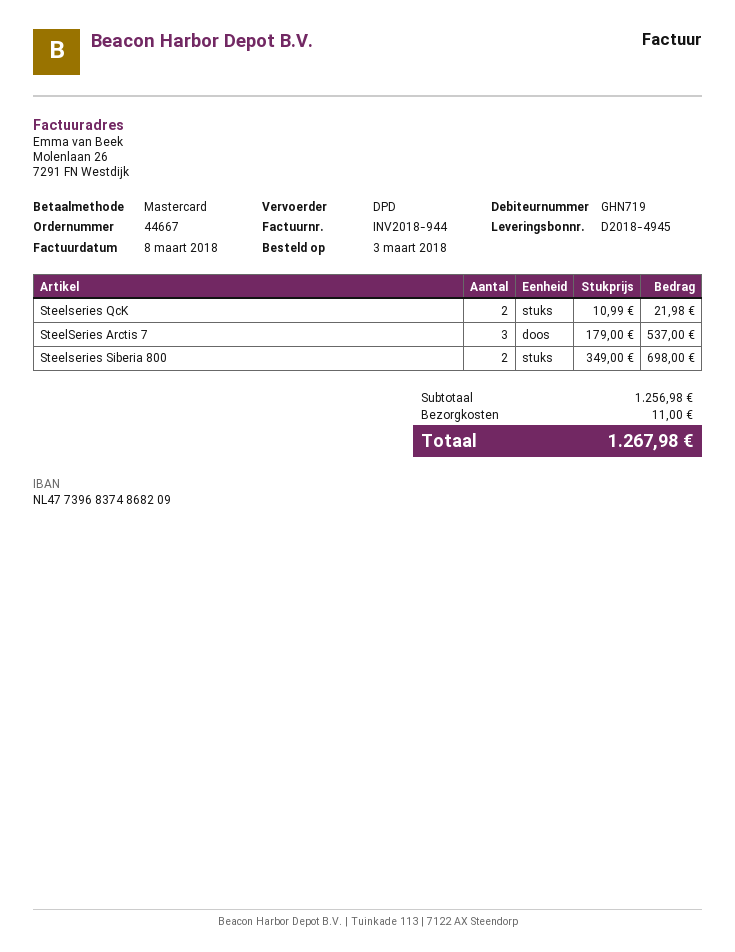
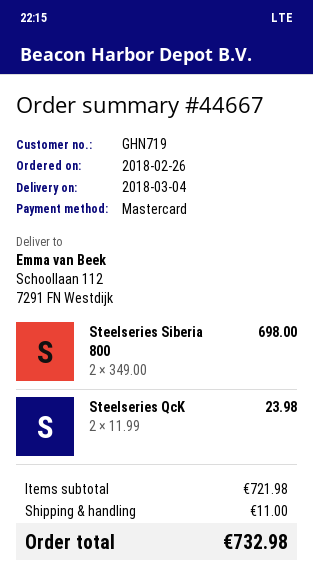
order date: 2018-03-03 -> 2018-02-26
Steelseries QcK: 2 x 10.99 = 21.98 -> 2 x 11.99 = 23.98
SteelSeries Arctis 7: 3 x 179.00 = 537.00 -> none
subtotal: 1256.98 -> 721.98
total: 1267.98 -> 732.98

